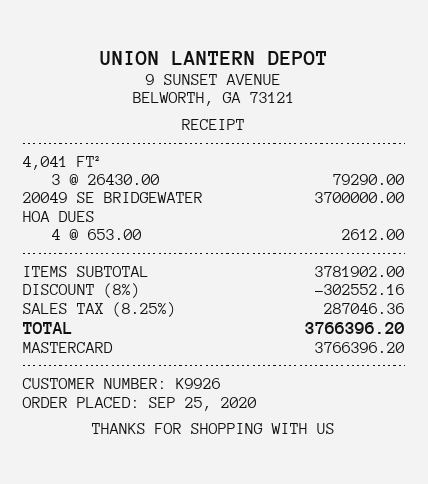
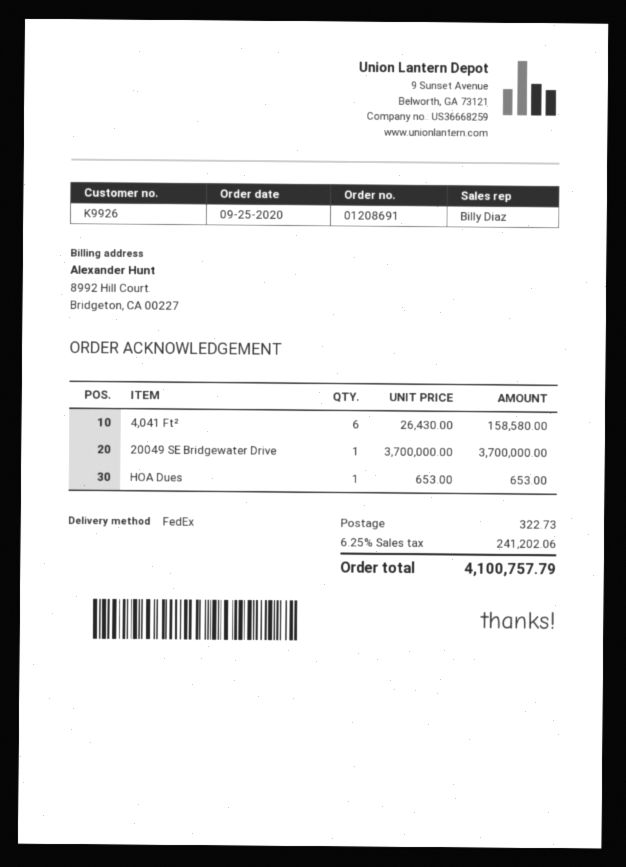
4,041 FT²: 3 x 26430.00 = 79290.00 -> 6 x 26430.00 = 158580.00
HOA DUES: 4 x 653.00 = 2612.00 -> 1 x 653.00 = 653.00
discount: 8% = 302552.16 -> none
shipping: none -> 322.73
tax: 8.25% = 287046.36 -> 6.25% = 241202.06
total: 3766396.20 -> 4100757.79

